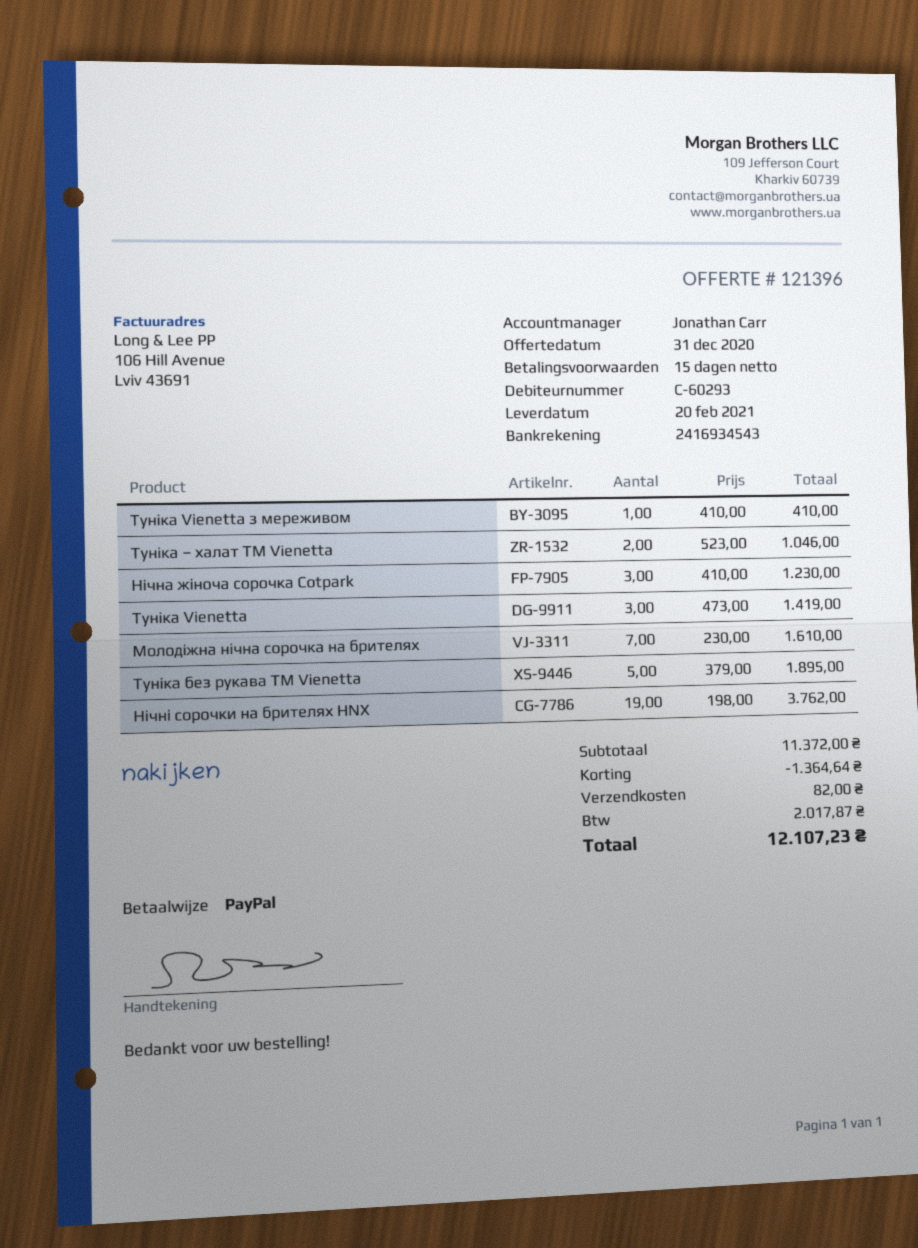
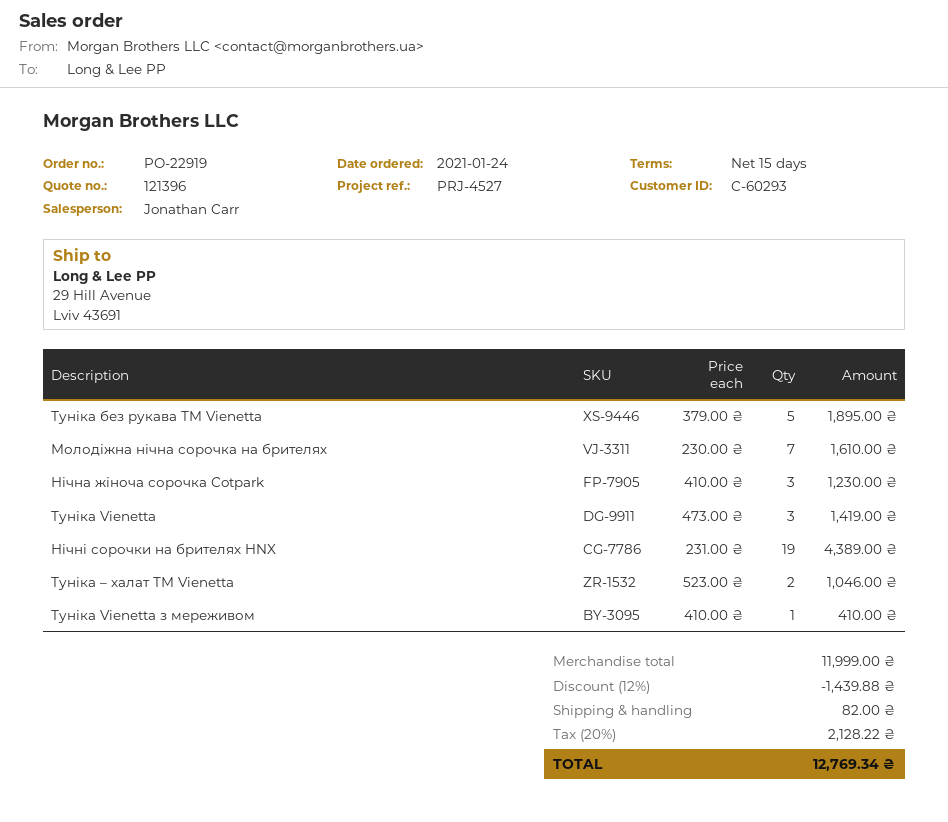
Нічні сорочки на брителях HNX: 19 x 198.00 = 3762.00 -> 19 x 231.00 = 4389.00
subtotal: 11372.00 -> 11999.00
discount: 1364.64 -> 1439.88
tax: 2017.87 -> 2128.22
total: 12107.23 -> 12769.34

